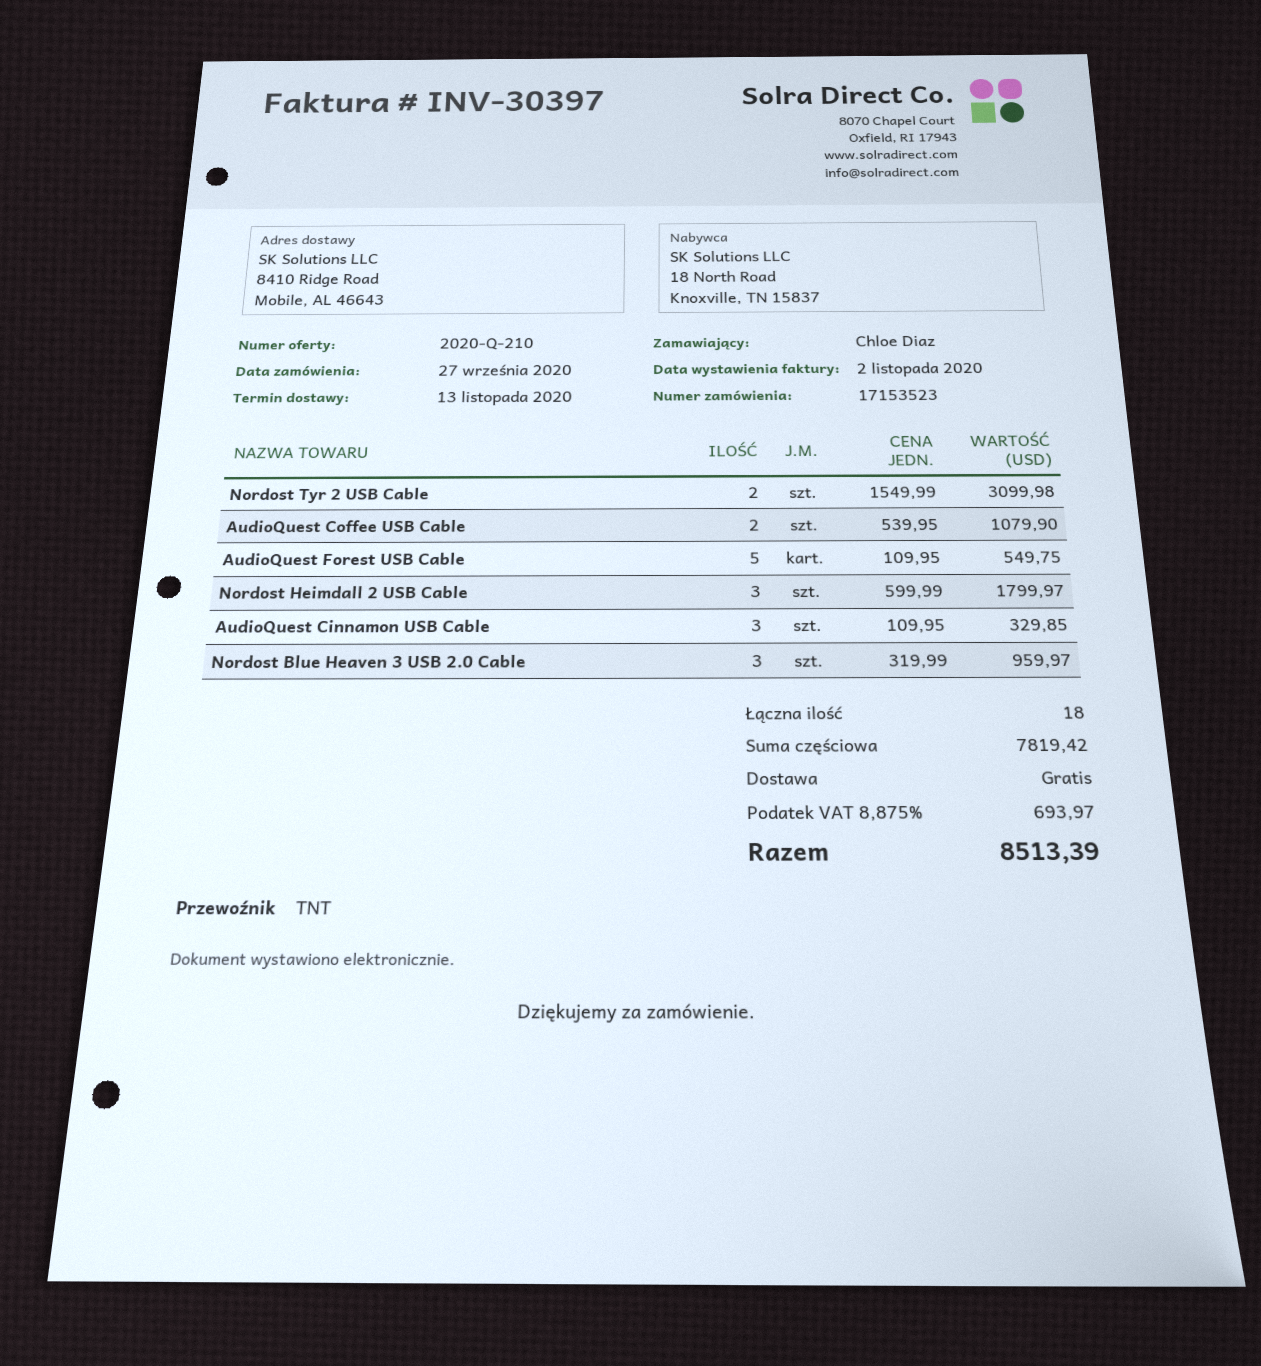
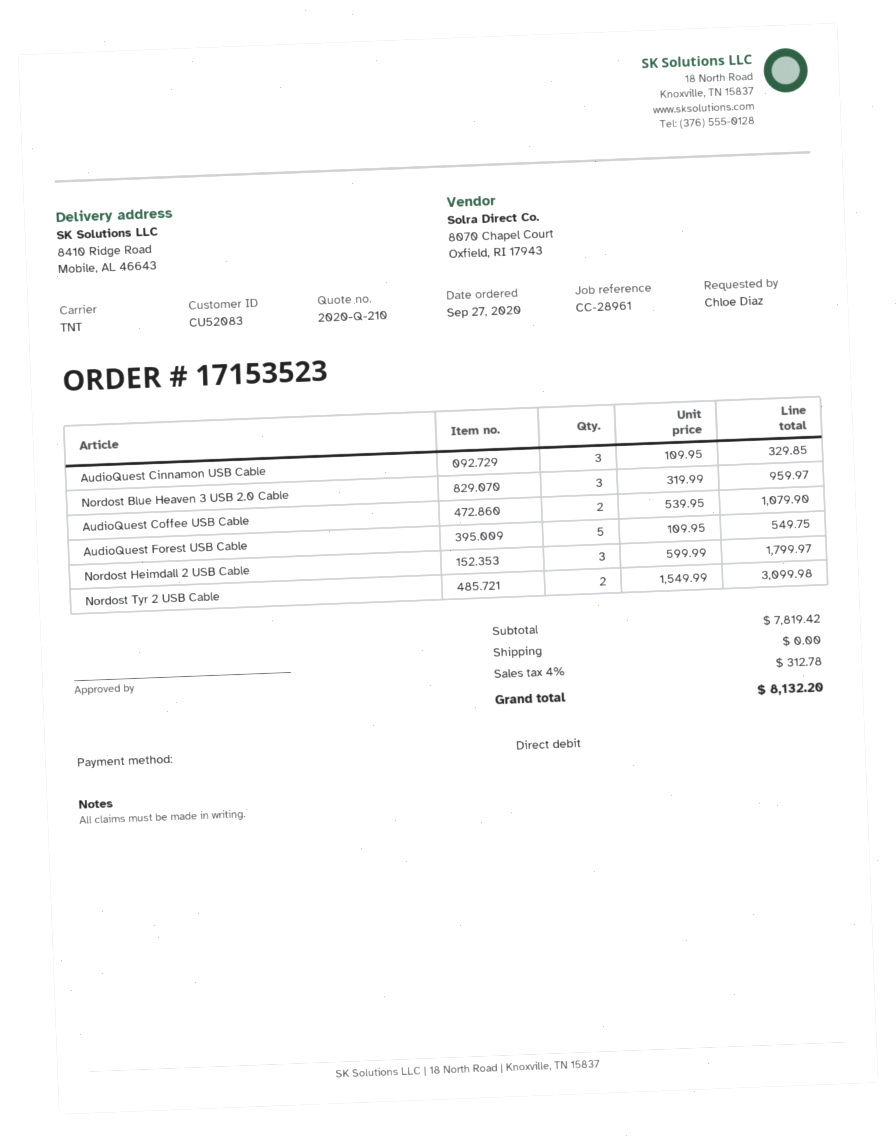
tax: 8.875% = 693.97 -> 4% = 312.78
total: 8513.39 -> 8132.20

